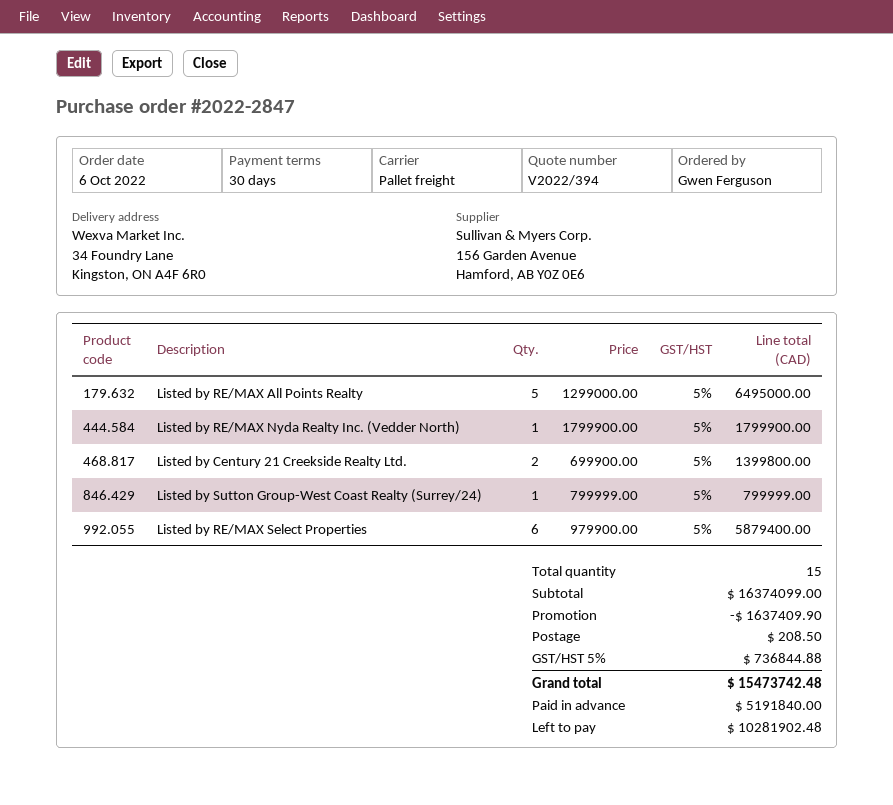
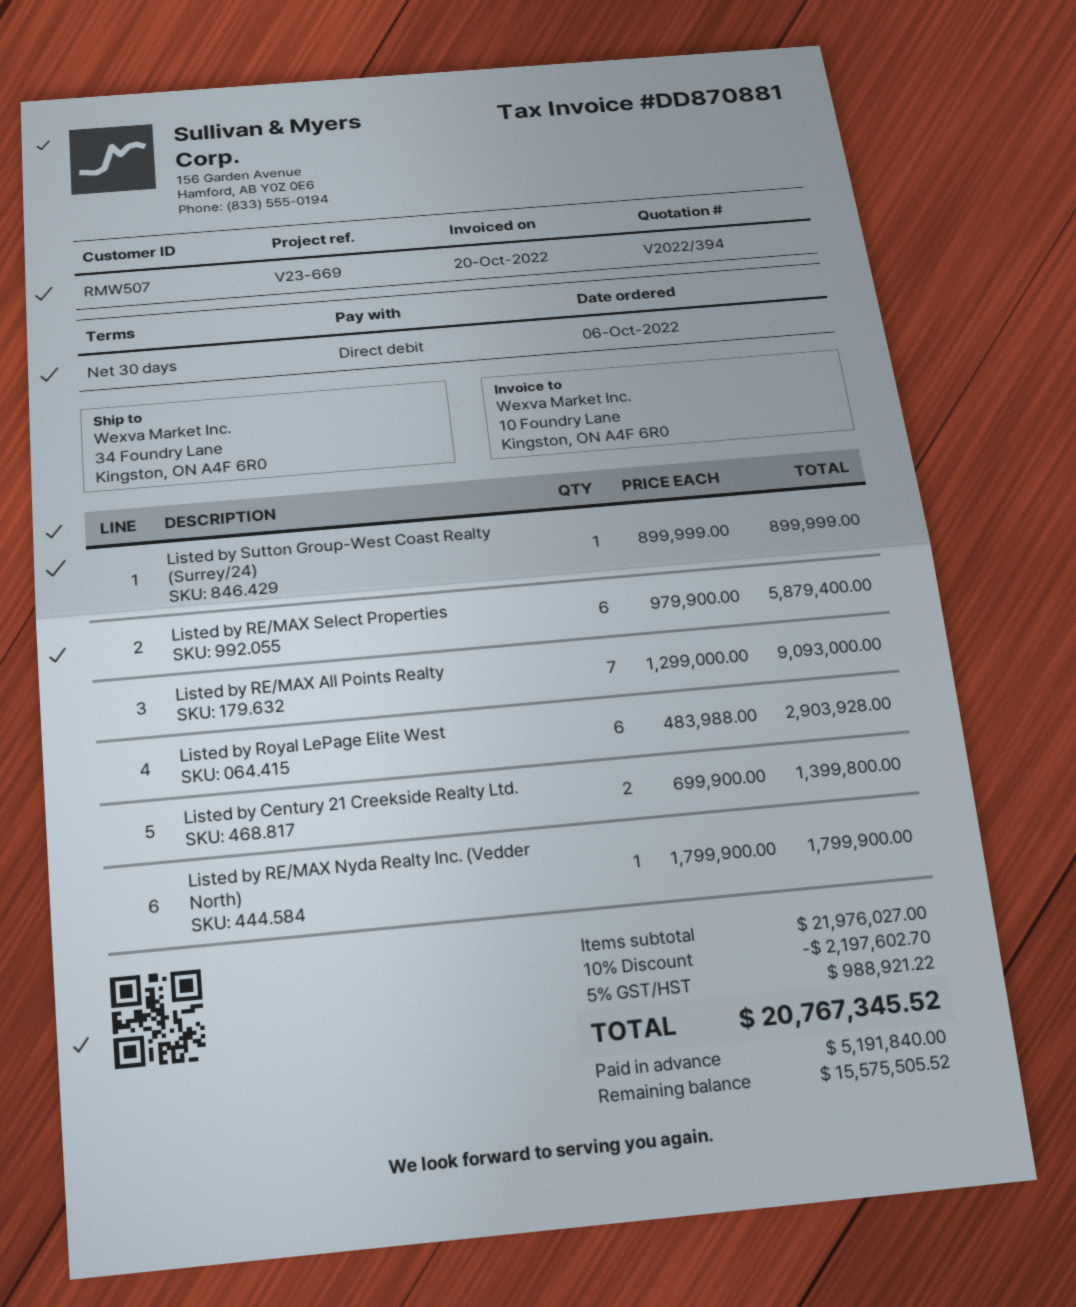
Listed by RE/MAX All Points Realty: 5 x 1299000.00 = 6495000.00 -> 7 x 1299000.00 = 9093000.00
Listed by Sutton Group-West Coast Realty (Surrey/24): 1 x 799999.00 = 799999.00 -> 1 x 899999.00 = 899999.00
Listed by Royal LePage Elite West: none -> 6 x 483988.00 = 2903928.00
subtotal: 16374099.00 -> 21976027.00
discount: 1637409.90 -> 2197602.70
shipping: 208.50 -> none
tax: 5% = 736844.88 -> 5% = 988921.22
total: 15473742.48 -> 20767345.52
balance: 10281902.48 -> 15575505.52

